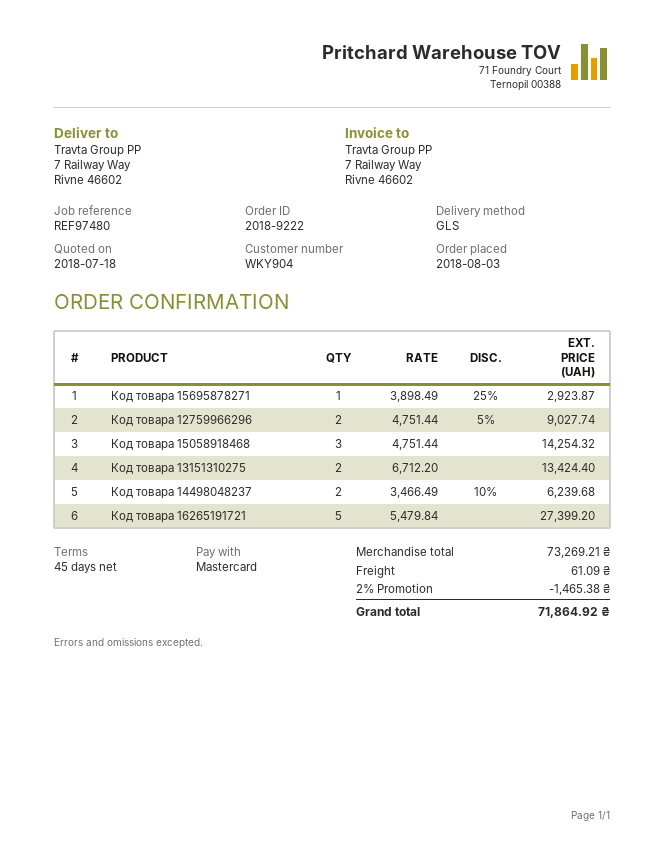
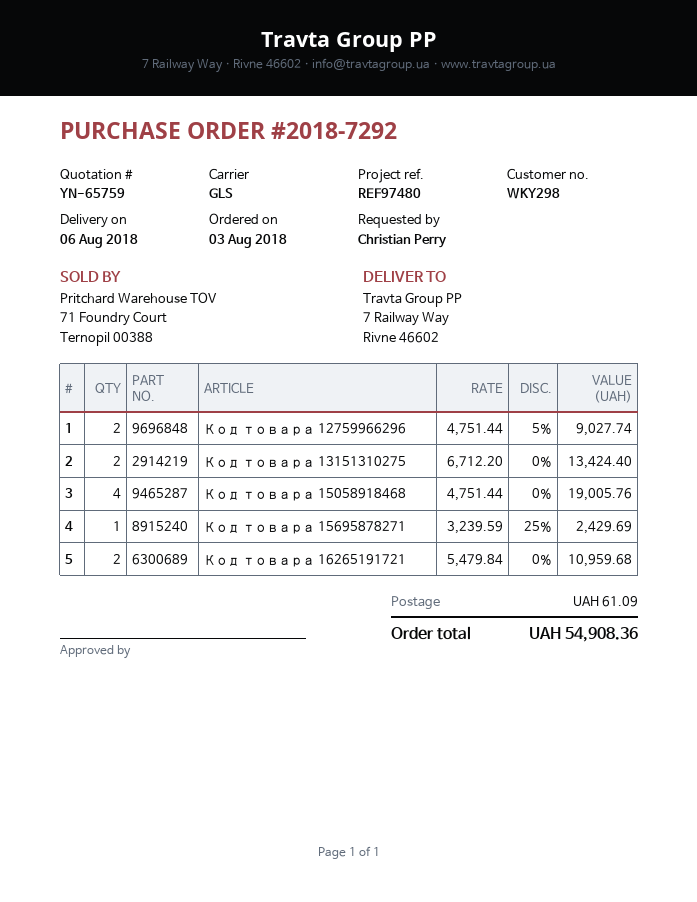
order number: 2018-9222 -> 2018-7292
customer number: WKY904 -> WKY298
Код товара 15695878271: 1 x 3898.49 - 25% = 2923.87 -> 1 x 3239.59 - 25% = 2429.69
Код товара 15058918468: 3 x 4751.44 = 14254.32 -> 4 x 4751.44 = 19005.76
Код товара 14498048237: 2 x 3466.49 - 10% = 6239.68 -> none
Код товара 16265191721: 5 x 5479.84 = 27399.20 -> 2 x 5479.84 = 10959.68
discount: 2% = 1465.38 -> none
total: 71864.92 -> 54908.36

